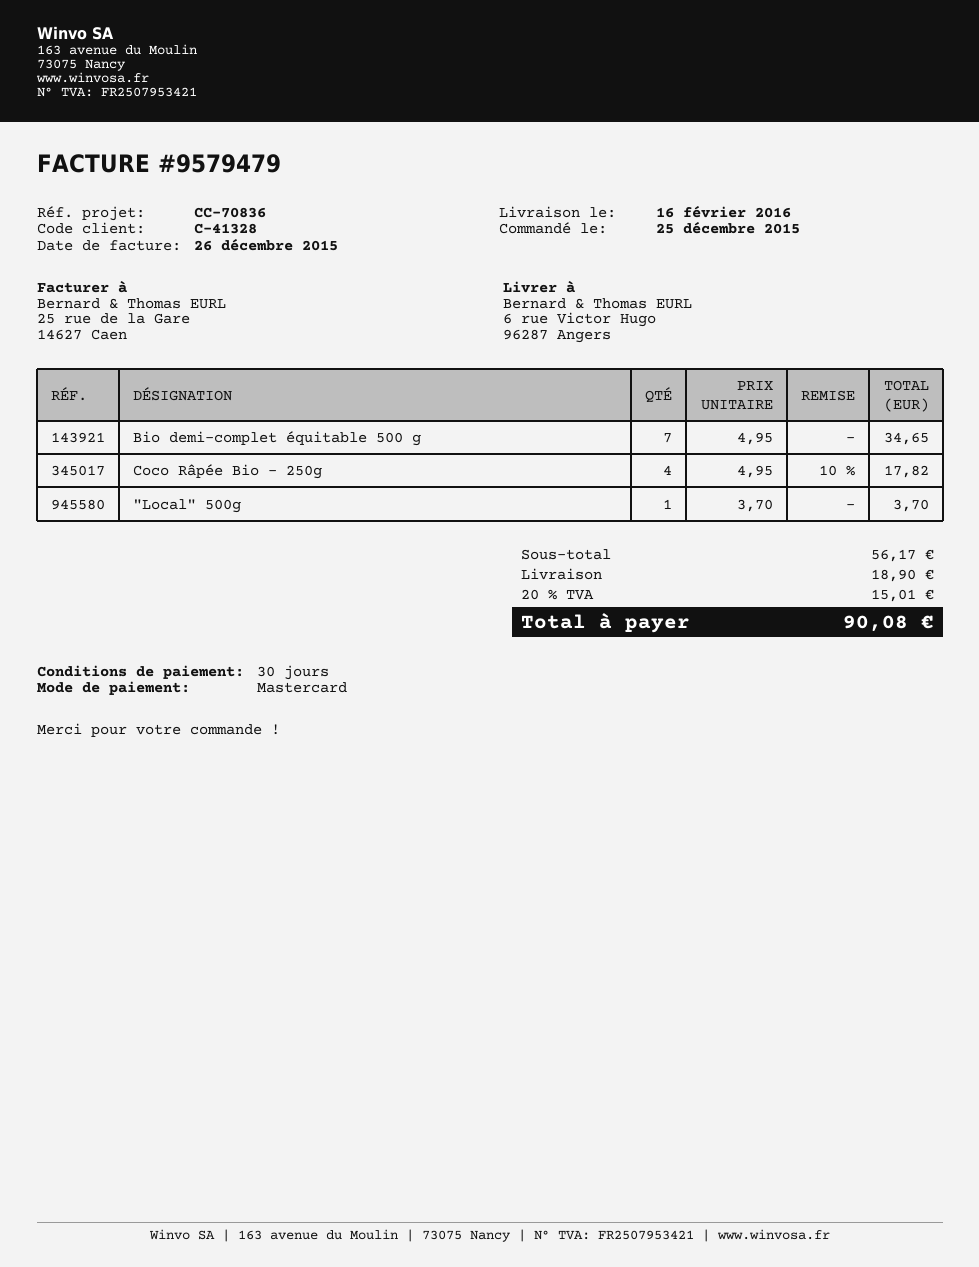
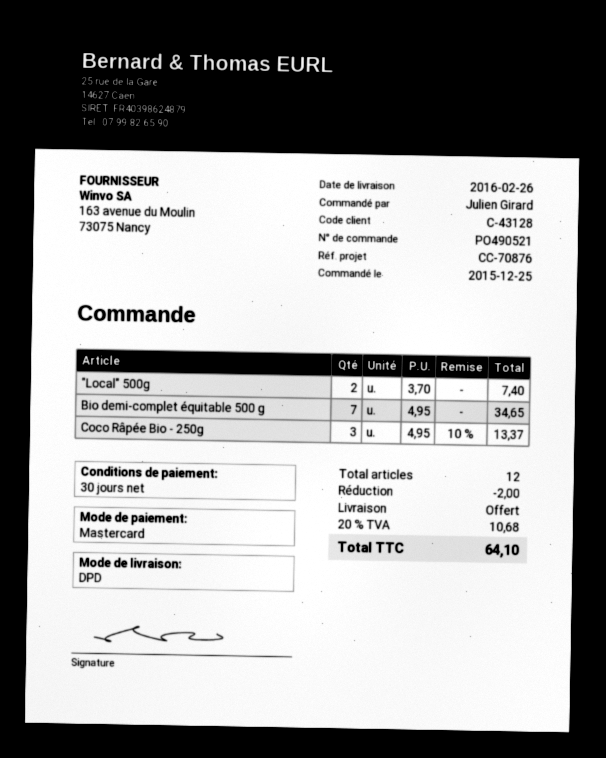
delivery date: 2016-02-16 -> 2016-02-26
customer number: C-41328 -> C-43128
reference: CC-70836 -> CC-70876
Coco Râpée Bio - 250g: 4 x 4.95 - 10% = 17.82 -> 3 x 4.95 - 10% = 13.37
"Local" 500g: 1 x 3.70 = 3.70 -> 2 x 3.70 = 7.40
discount: none -> 2.00
shipping: 18.90 -> 0.00
tax: 20% = 15.01 -> 20% = 10.68
total: 90.08 -> 64.10

